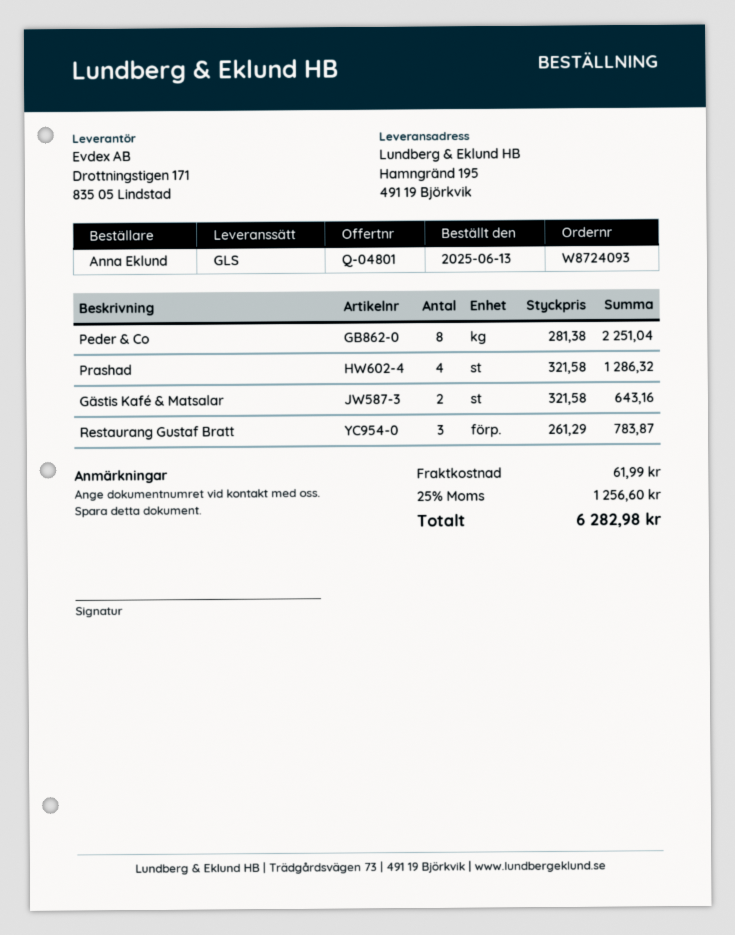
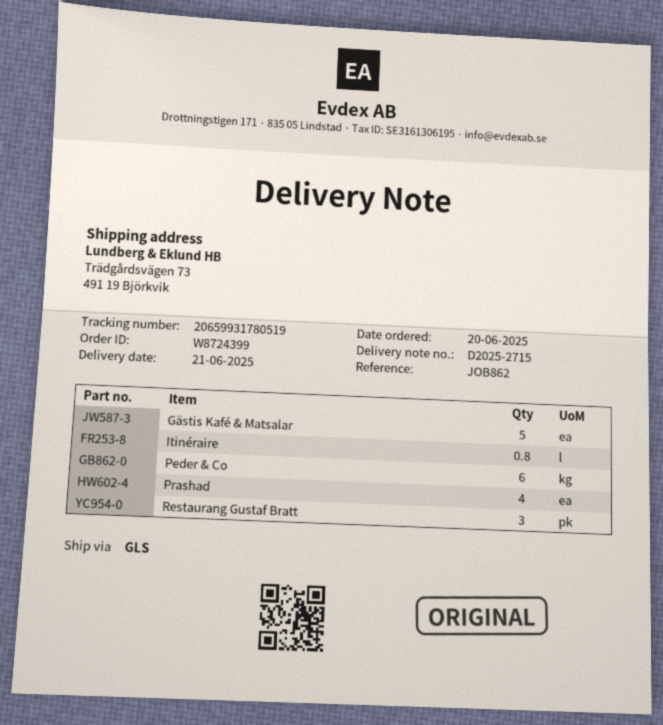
order number: W8724093 -> W8724399
order date: 2025-06-13 -> 2025-06-20
ship to: Hamngränd 195, 491 19 Björkvik -> Trädgårdsvägen 73, 491 19 Björkvik
Peder & Co: 8 -> 6
Gästis Kafé & Matsalar: 2 -> 5
Itinéraire: none -> 0.8

